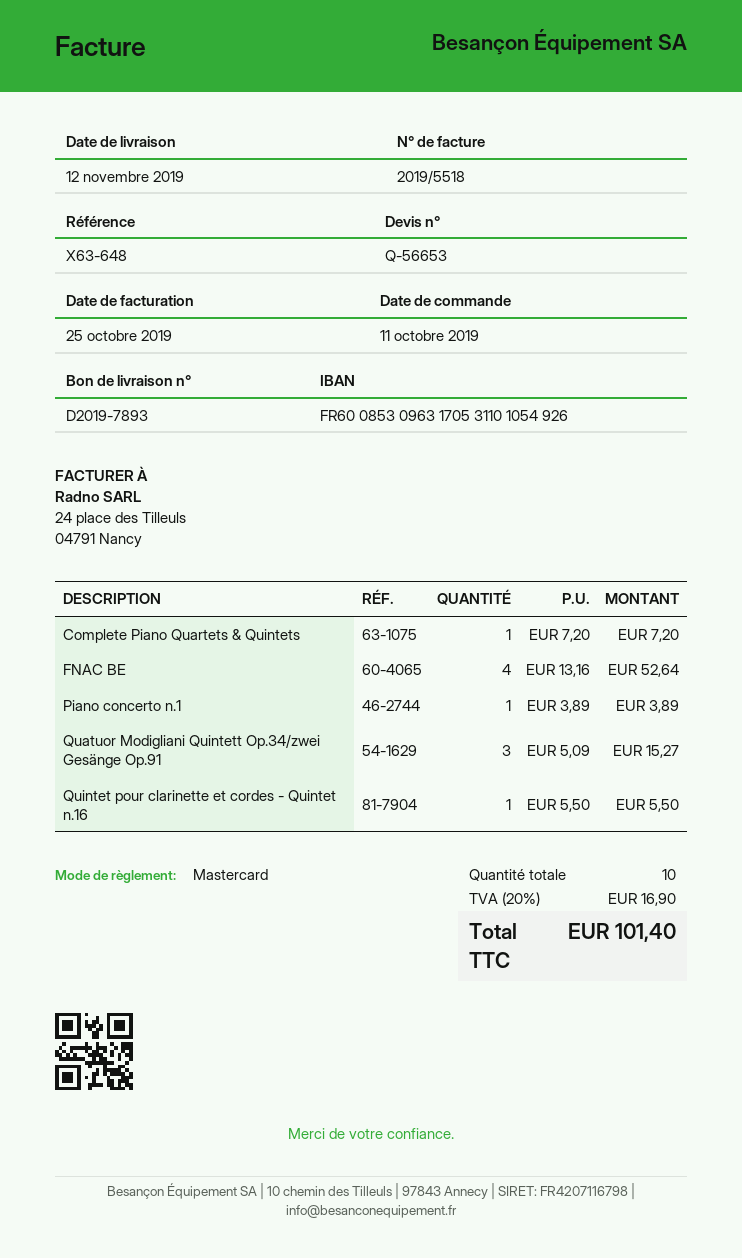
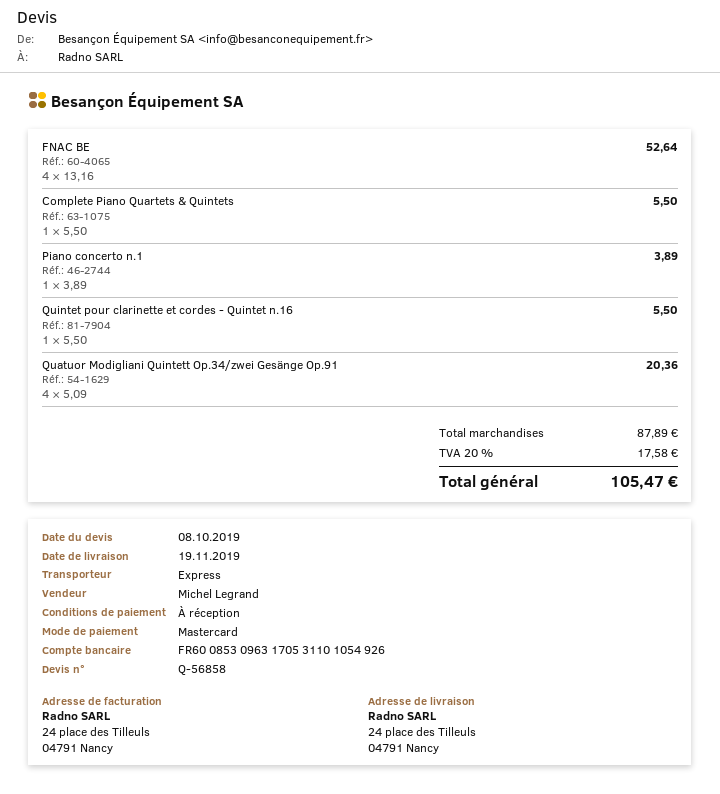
quote number: Q-56653 -> Q-56858
delivery date: 2019-11-12 -> 2019-11-19
Complete Piano Quartets & Quintets: 1 x 7.20 = 7.20 -> 1 x 5.50 = 5.50
Quatuor Modigliani Quintett Op.34/zwei Gesänge Op.91: 3 x 5.09 = 15.27 -> 4 x 5.09 = 20.36
tax: 20% = 16.90 -> 20% = 17.58
total: 101.40 -> 105.47

